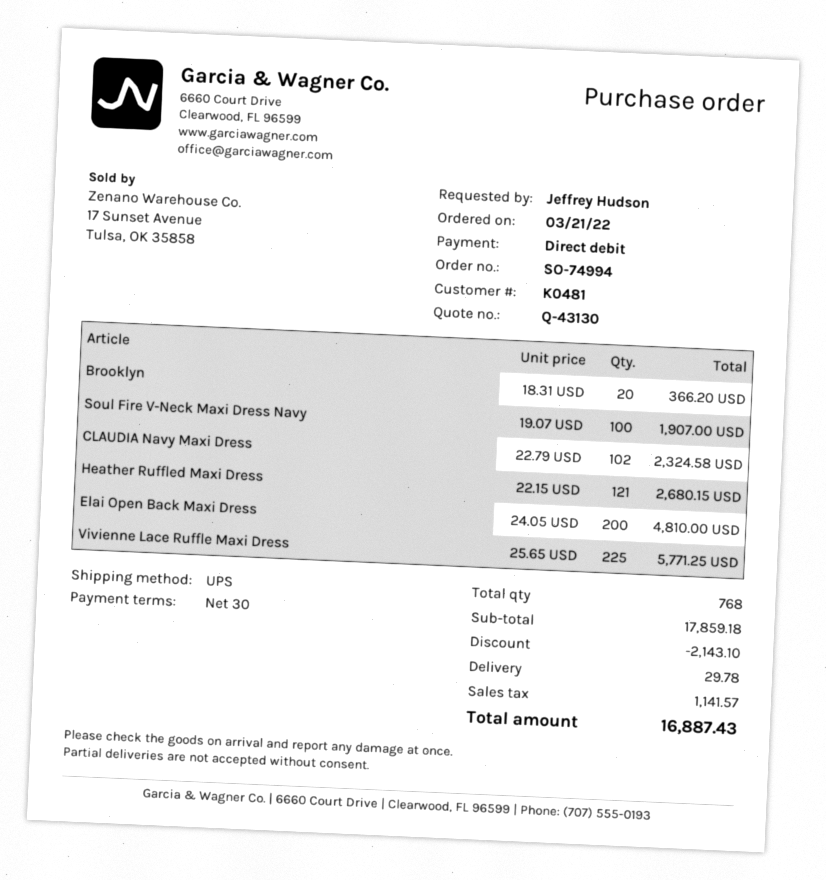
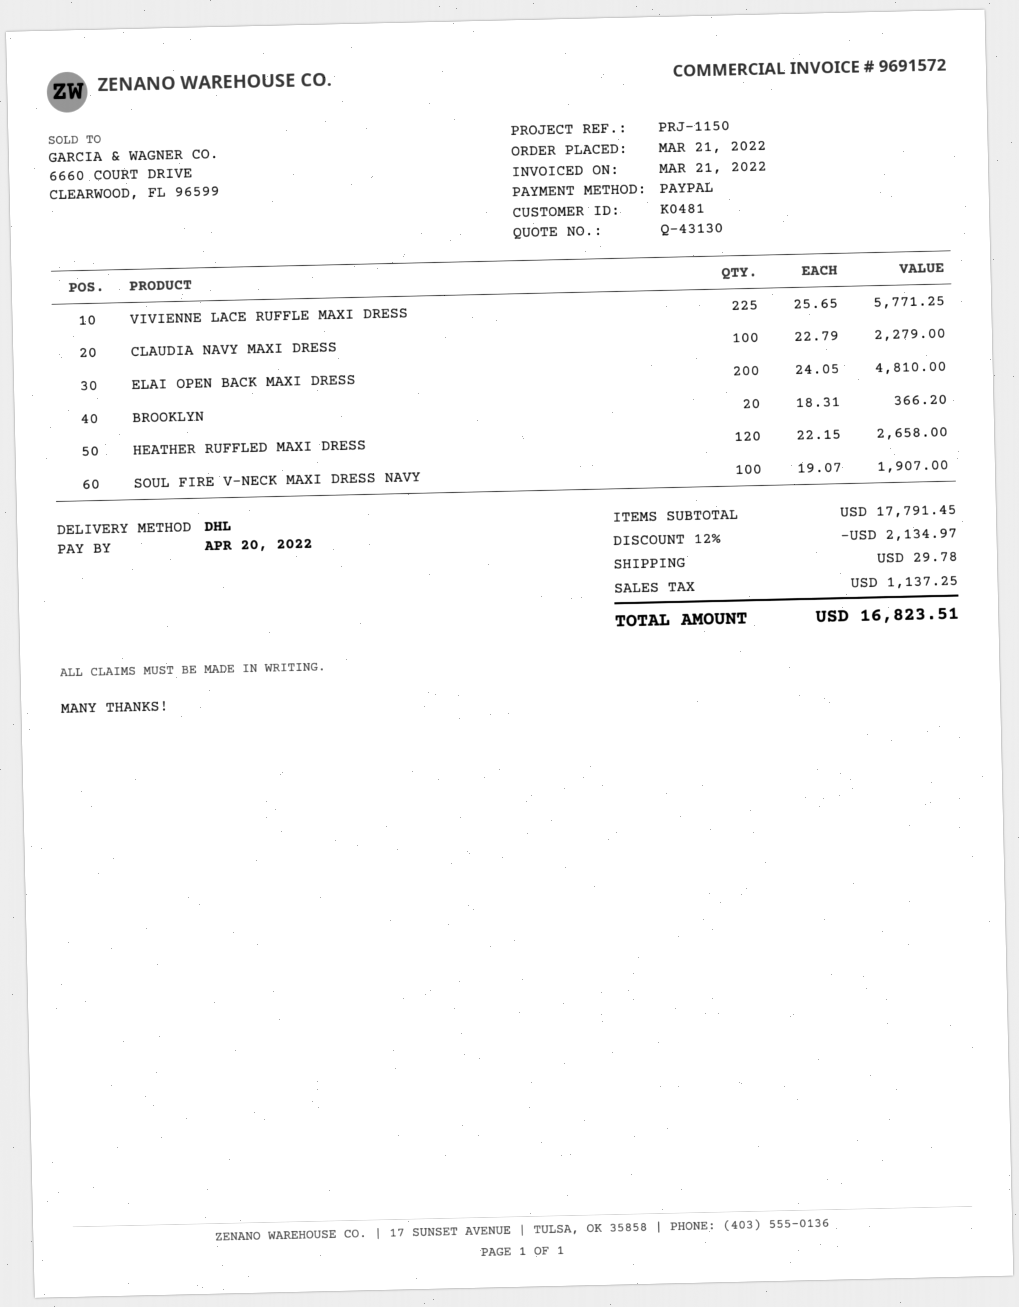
payment method: direct debit -> PayPal
shipping method: UPS -> DHL
CLAUDIA Navy Maxi Dress: 102 x 22.79 = 2324.58 -> 100 x 22.79 = 2279.00
Heather Ruffled Maxi Dress: 121 x 22.15 = 2680.15 -> 120 x 22.15 = 2658.00
subtotal: 17859.18 -> 17791.45
discount: 2143.10 -> 2134.97
tax: 1141.57 -> 1137.25
total: 16887.43 -> 16823.51

